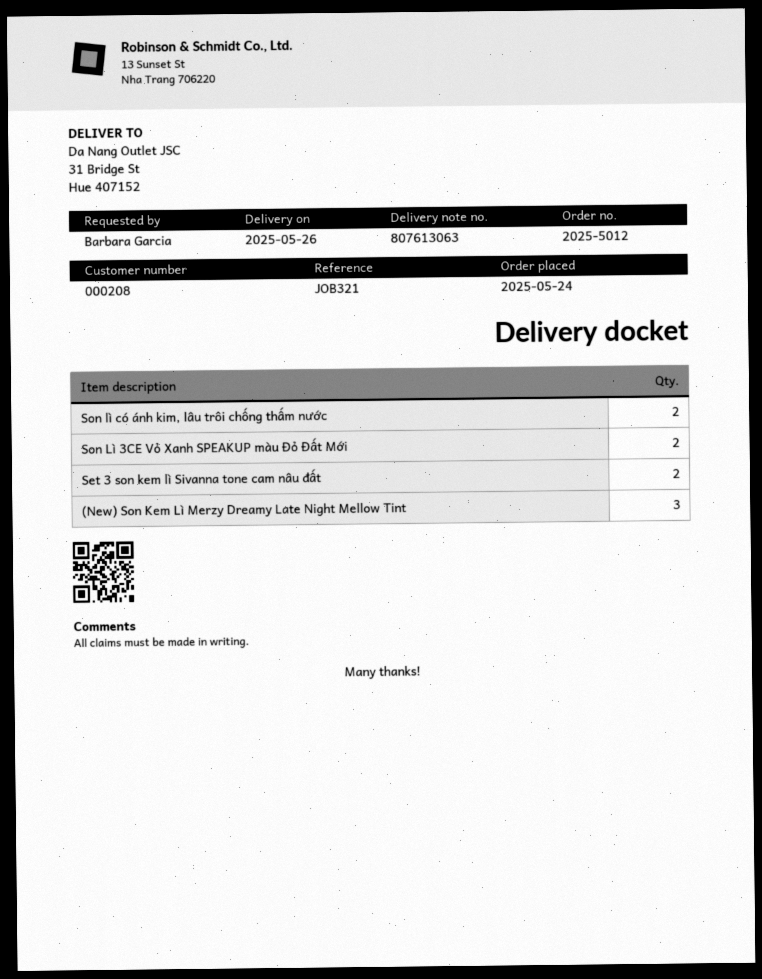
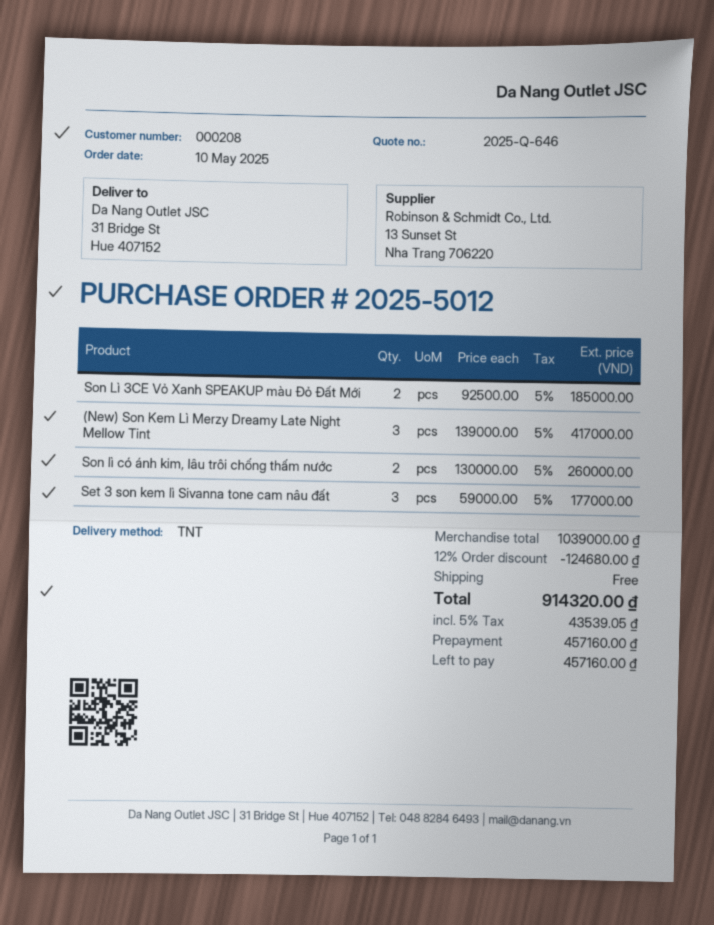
order date: 2025-05-24 -> 2025-05-10
Set 3 son kem lì Sivanna tone cam nâu đất: 2 -> 3

